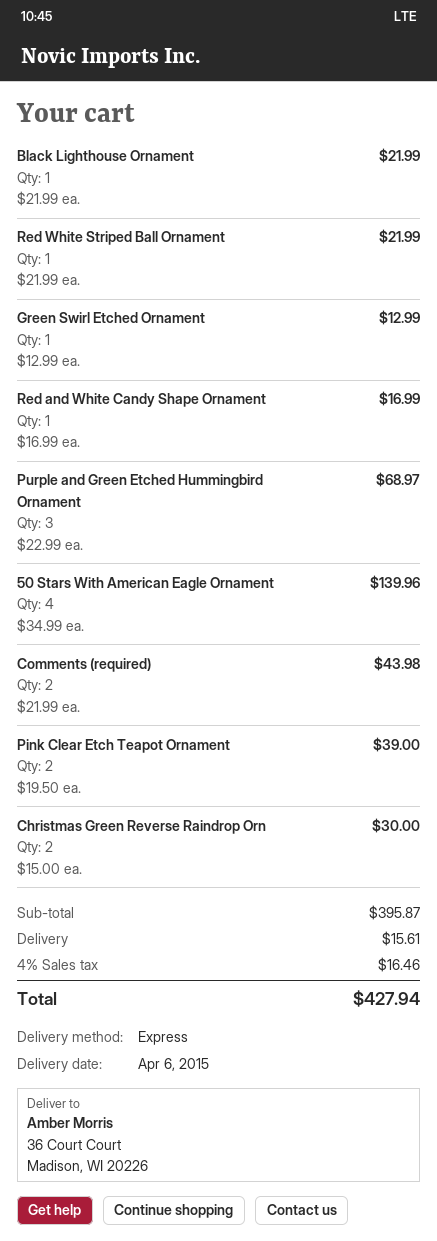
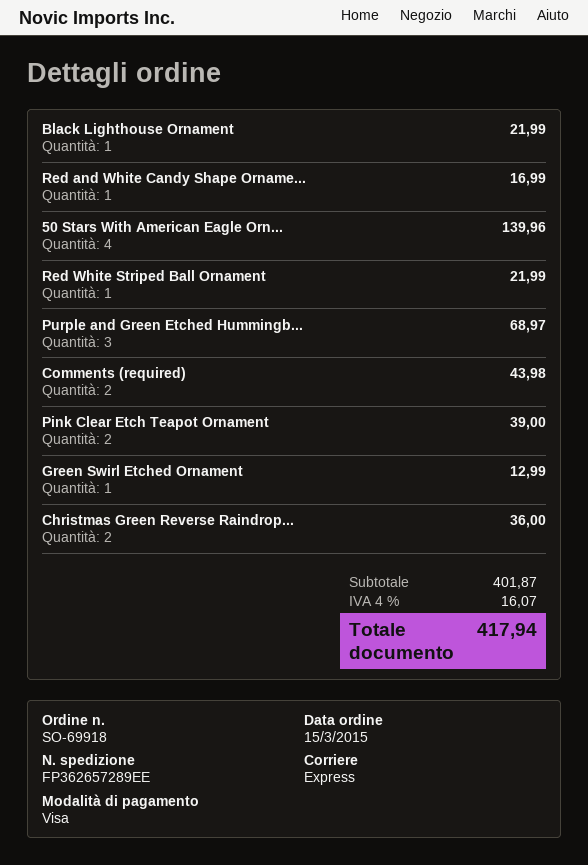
Christmas Green Reverse Raindrop Orn: 2 for 30.00 -> 2 for 36.00
subtotal: 395.87 -> 401.87
shipping: 15.61 -> none
tax: 4% = 16.46 -> 4% = 16.07
total: 427.94 -> 417.94

